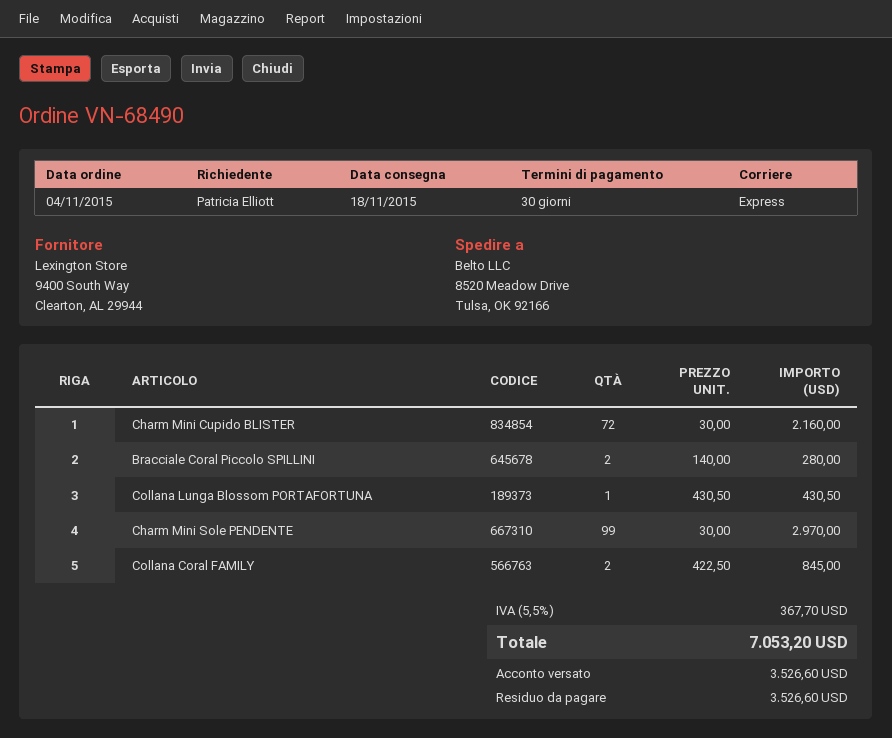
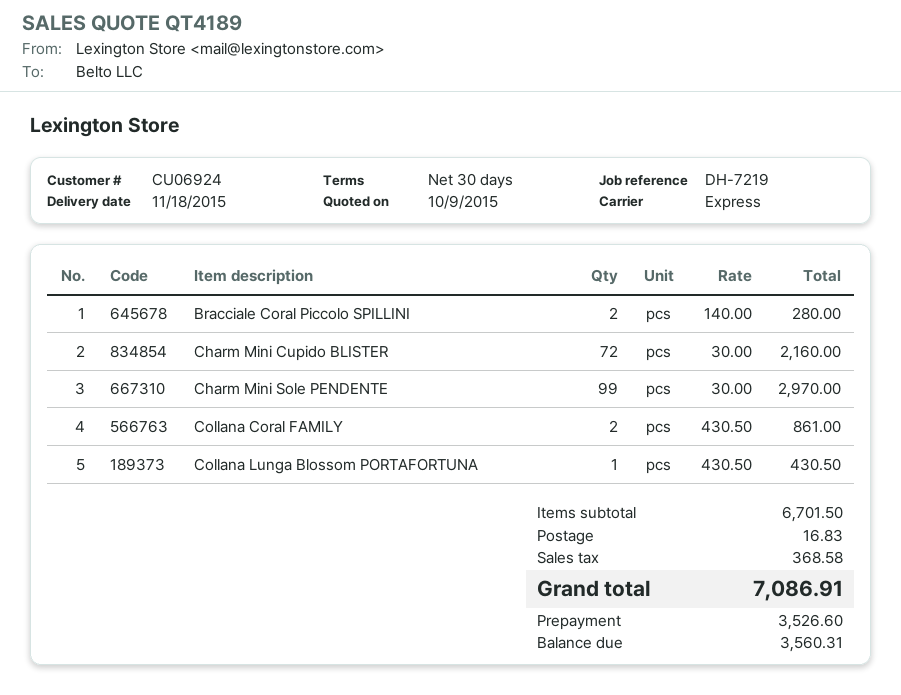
Collana Coral FAMILY: 2 x 422.50 = 845.00 -> 2 x 430.50 = 861.00
shipping: none -> 16.83
tax: 367.70 -> 368.58
total: 7053.20 -> 7086.91
balance: 3526.60 -> 3560.31

